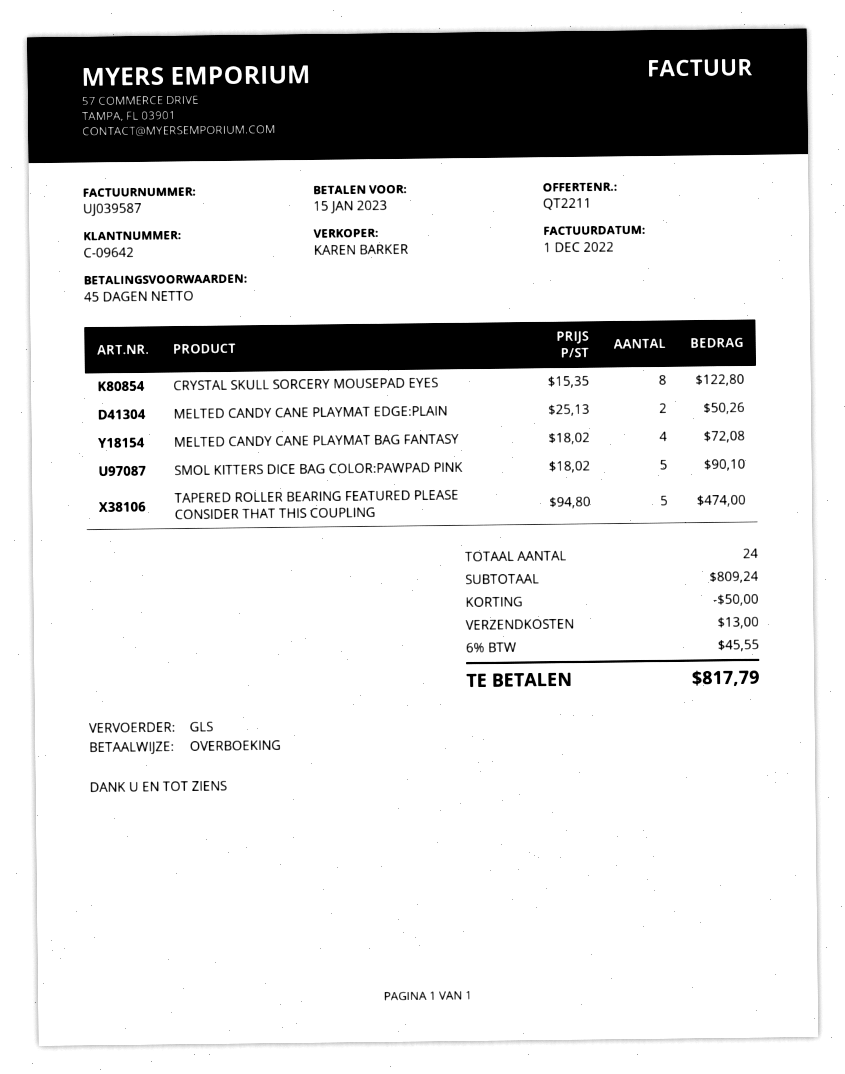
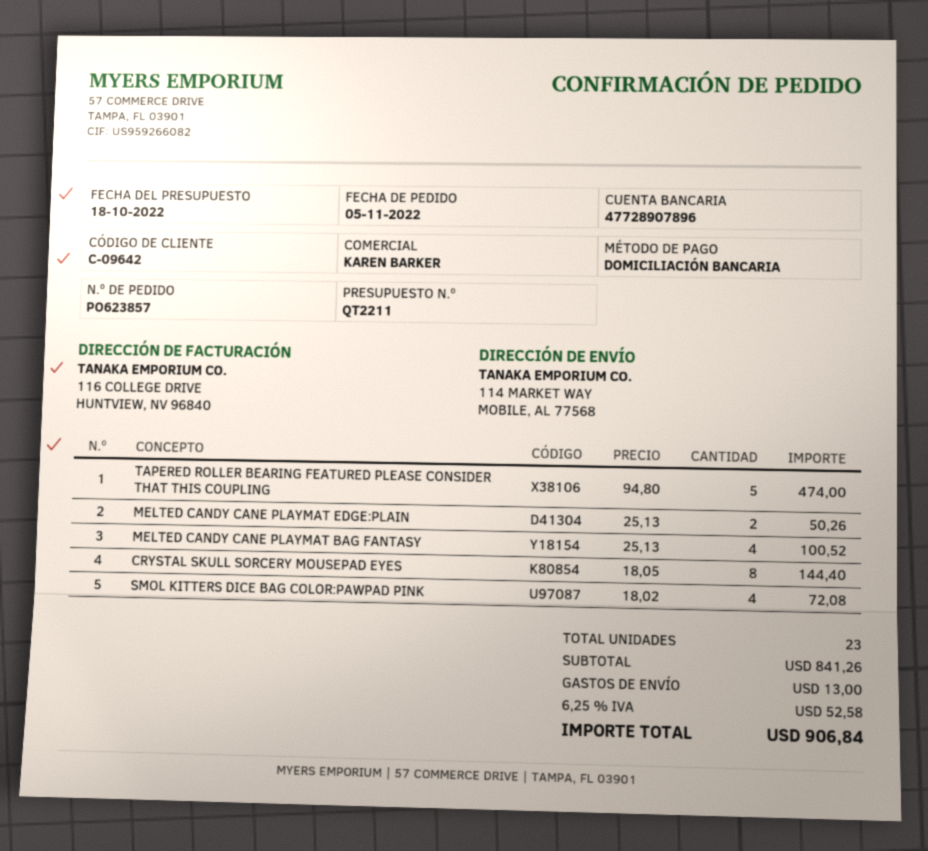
payment method: bank transfer -> direct debit
CRYSTAL SKULL SORCERY MOUSEPAD EYES: 8 x 15.35 = 122.80 -> 8 x 18.05 = 144.40
MELTED CANDY CANE PLAYMAT BAG FANTASY: 4 x 18.02 = 72.08 -> 4 x 25.13 = 100.52
SMOL KITTERS DICE BAG COLOR:PAWPAD PINK: 5 x 18.02 = 90.10 -> 4 x 18.02 = 72.08
total quantity: 24 -> 23
subtotal: 809.24 -> 841.26
discount: 50.00 -> none
tax: 6% = 45.55 -> 6.25% = 52.58
total: 817.79 -> 906.84

